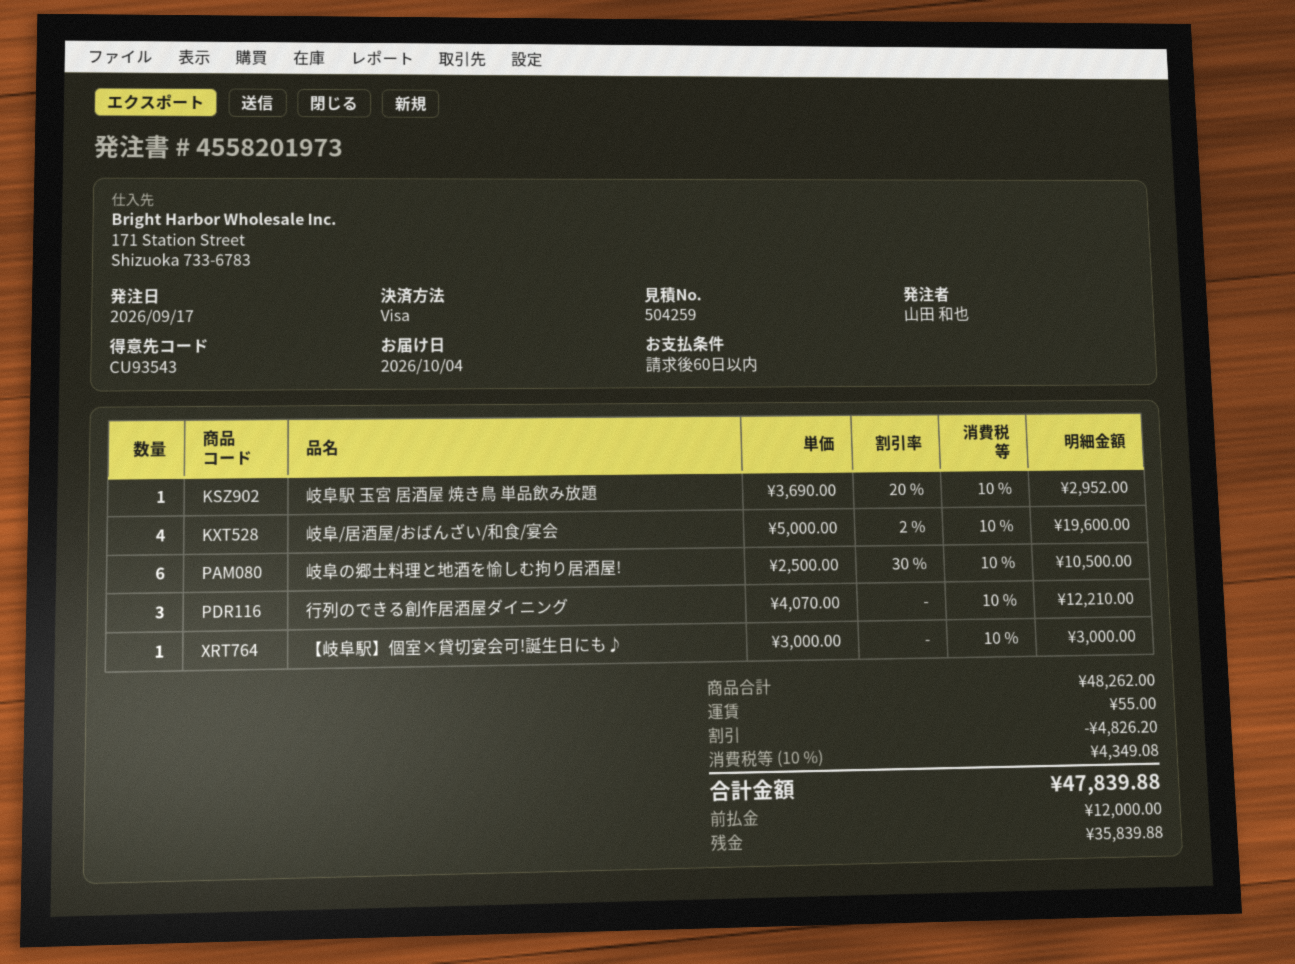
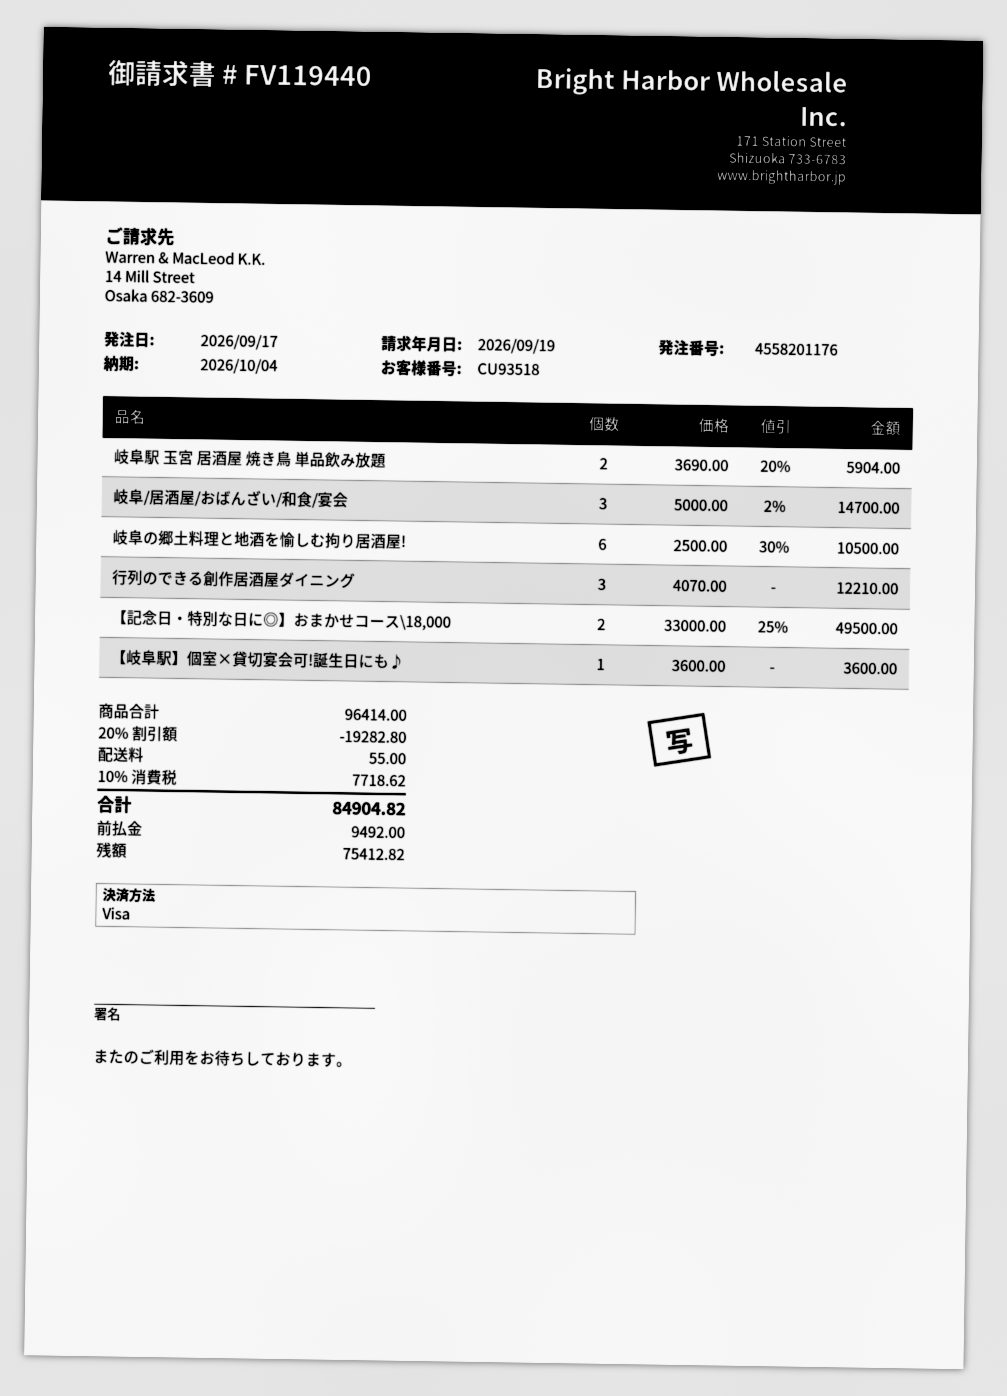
order number: 4558201973 -> 4558201176
customer number: CU93543 -> CU93518
岐阜駅 玉宮 居酒屋 焼き鳥 単品飲み放題: 1 x 3690.00 - 20% = 2952.00 -> 2 x 3690.00 - 20% = 5904.00
岐阜/居酒屋/おばんざい/和食/宴会: 4 x 5000.00 - 2% = 19600.00 -> 3 x 5000.00 - 2% = 14700.00
【岐阜駅】個室×貸切宴会可!誕生日にも♪: 1 x 3000.00 = 3000.00 -> 1 x 3600.00 = 3600.00
【記念日・特別な日に◎】おまかせコース\18,000: none -> 2 x 33000.00 - 25% = 49500.00
subtotal: 48262.00 -> 96414.00
discount: 4826.20 -> 19282.80
tax: 10% = 4349.08 -> 10% = 7718.62
total: 47839.88 -> 84904.82
deposit: 12000.00 -> 9492.00
balance: 35839.88 -> 75412.82

